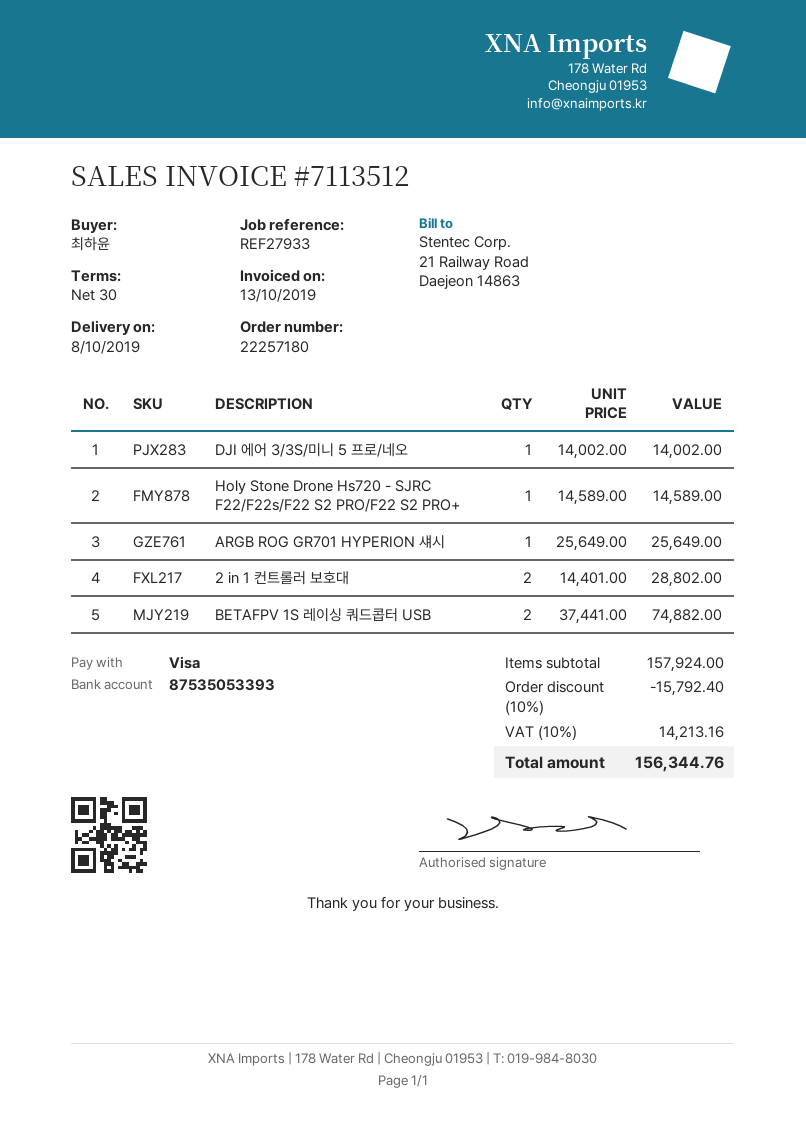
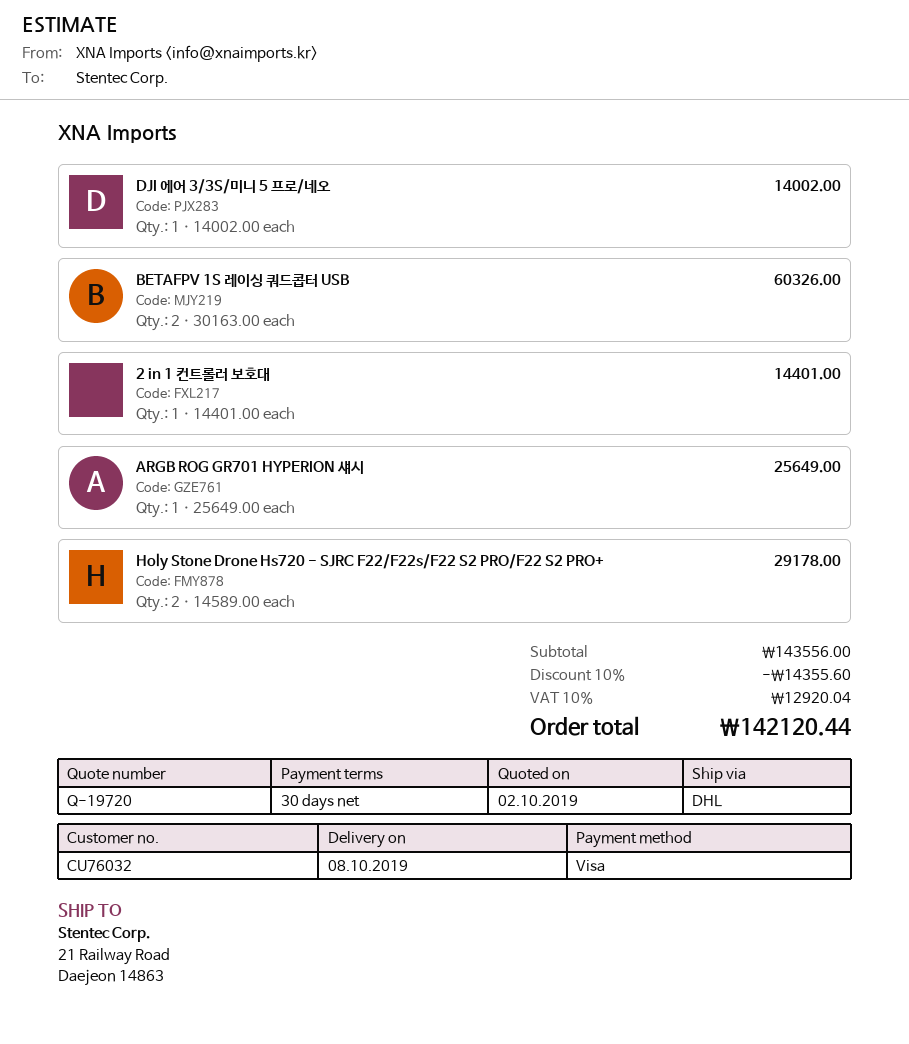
Holy Stone Drone Hs720 - SJRC F22/F22s/F22 S2 PRO/F22 S2 PRO+: 1 x 14589.00 = 14589.00 -> 2 x 14589.00 = 29178.00
2 in 1 컨트롤러 보호대: 2 x 14401.00 = 28802.00 -> 1 x 14401.00 = 14401.00
BETAFPV 1S 레이싱 쿼드콥터 USB: 2 x 37441.00 = 74882.00 -> 2 x 30163.00 = 60326.00
subtotal: 157924.00 -> 143556.00
discount: 10% = 15792.40 -> 10% = 14355.60
tax: 10% = 14213.16 -> 10% = 12920.04
total: 156344.76 -> 142120.44

